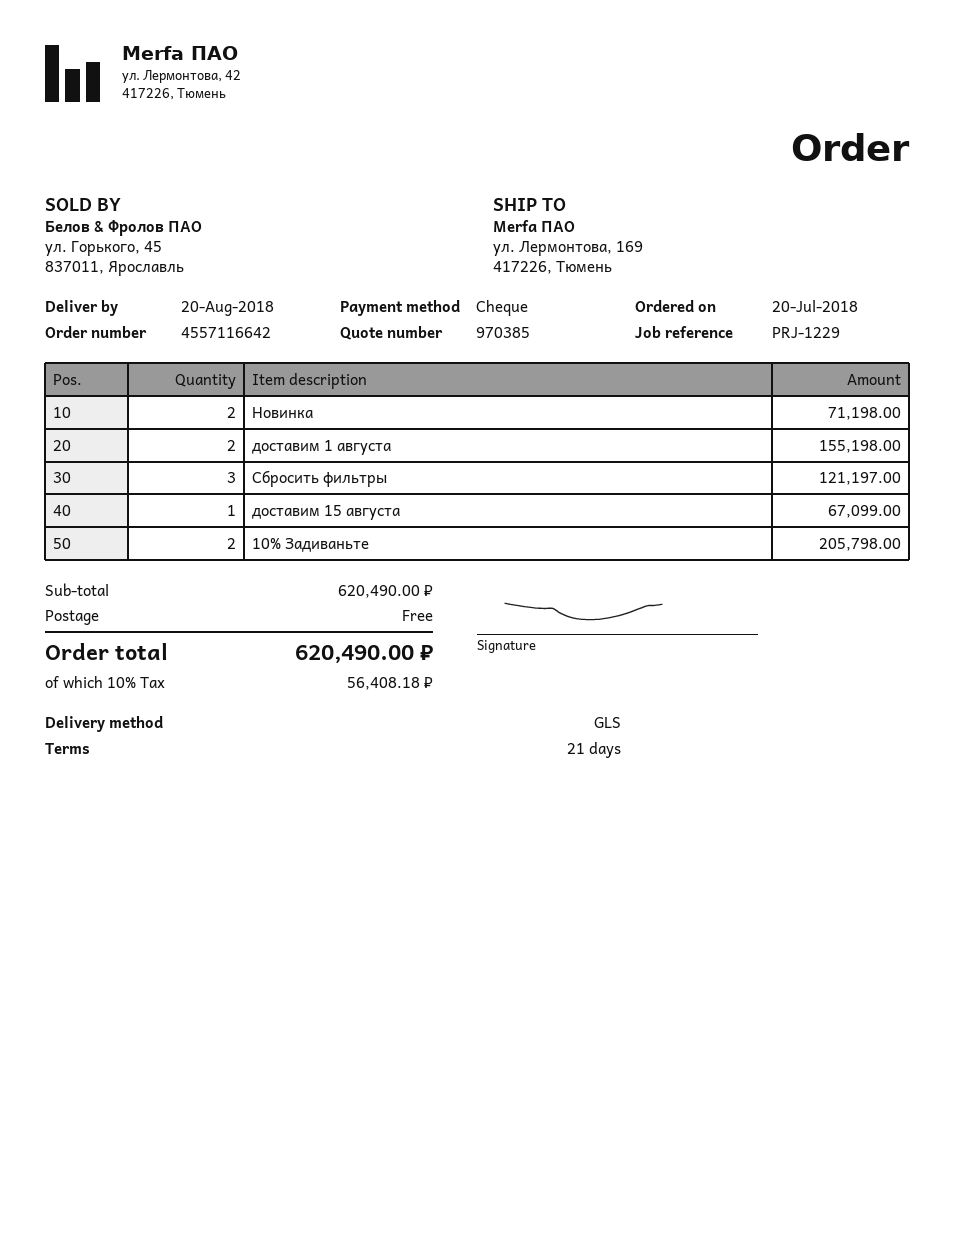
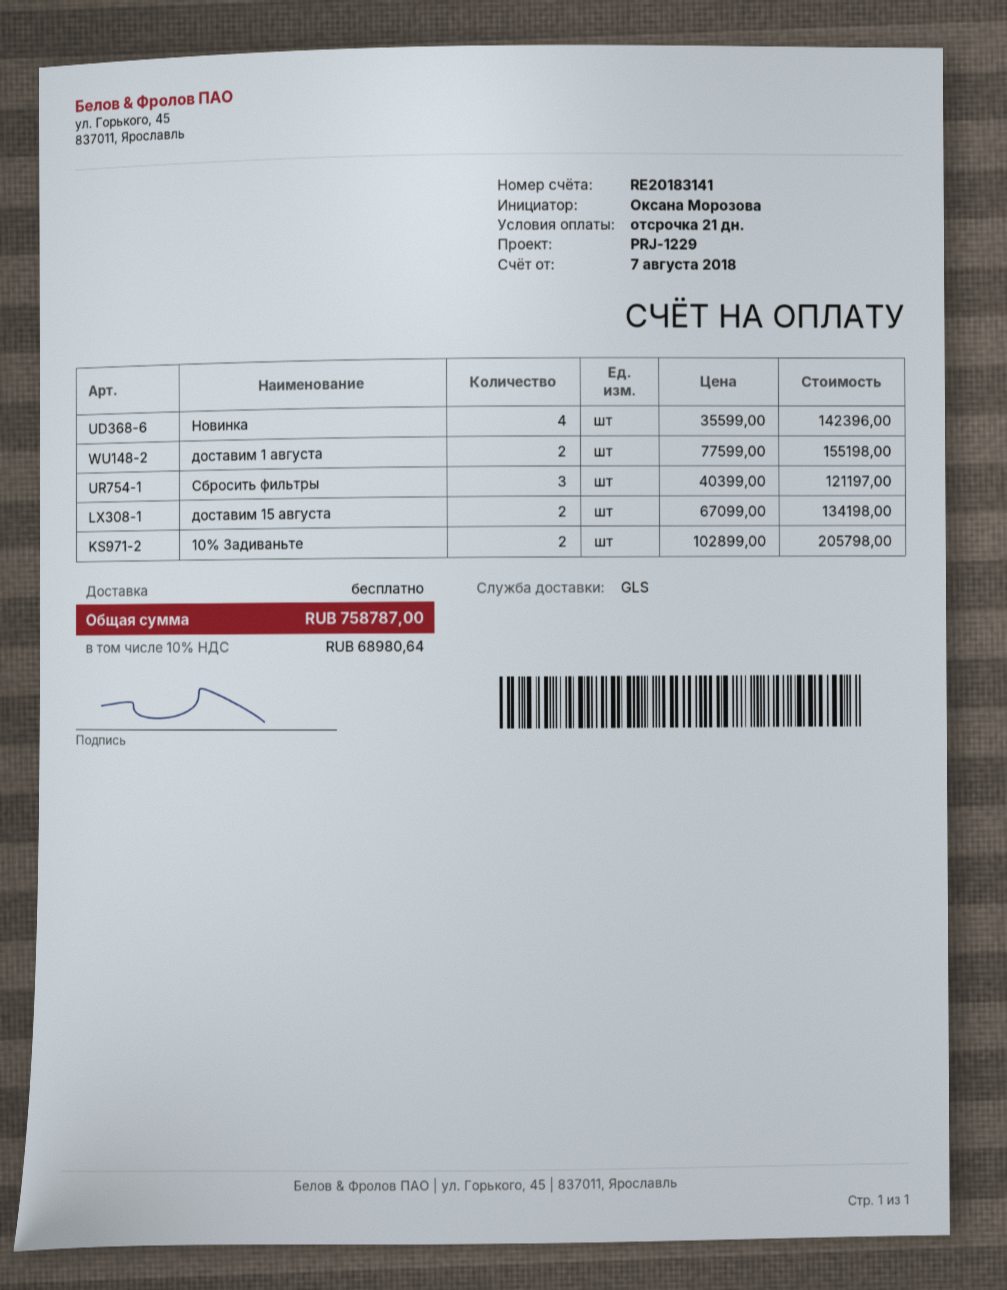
Новинка: 2 for 71198.00 -> 4 for 142396.00
доставим 15 августа: 1 for 67099.00 -> 2 for 134198.00
tax: 10% = 56408.18 -> 10% = 68980.64
total: 620490.00 -> 758787.00

